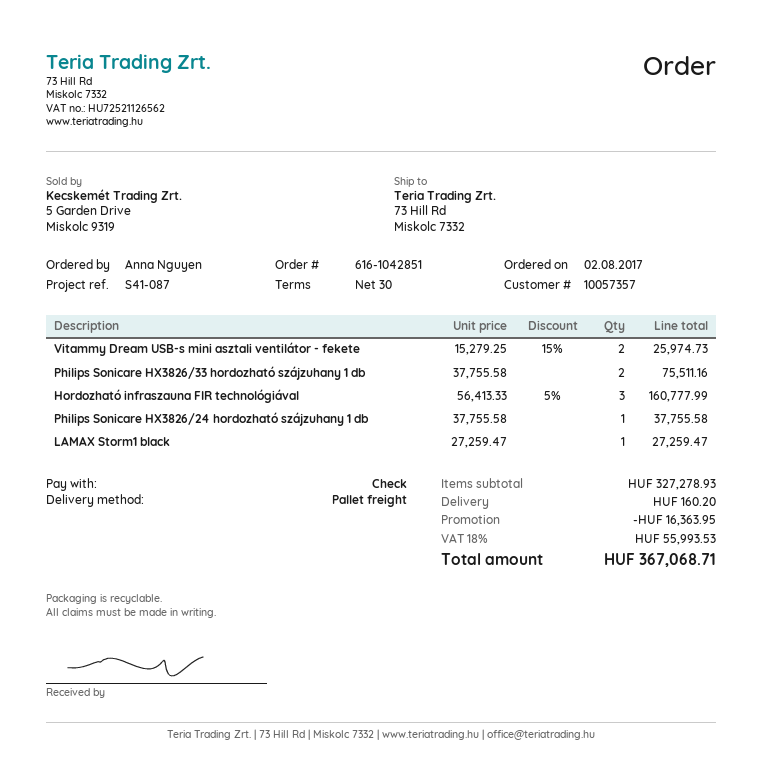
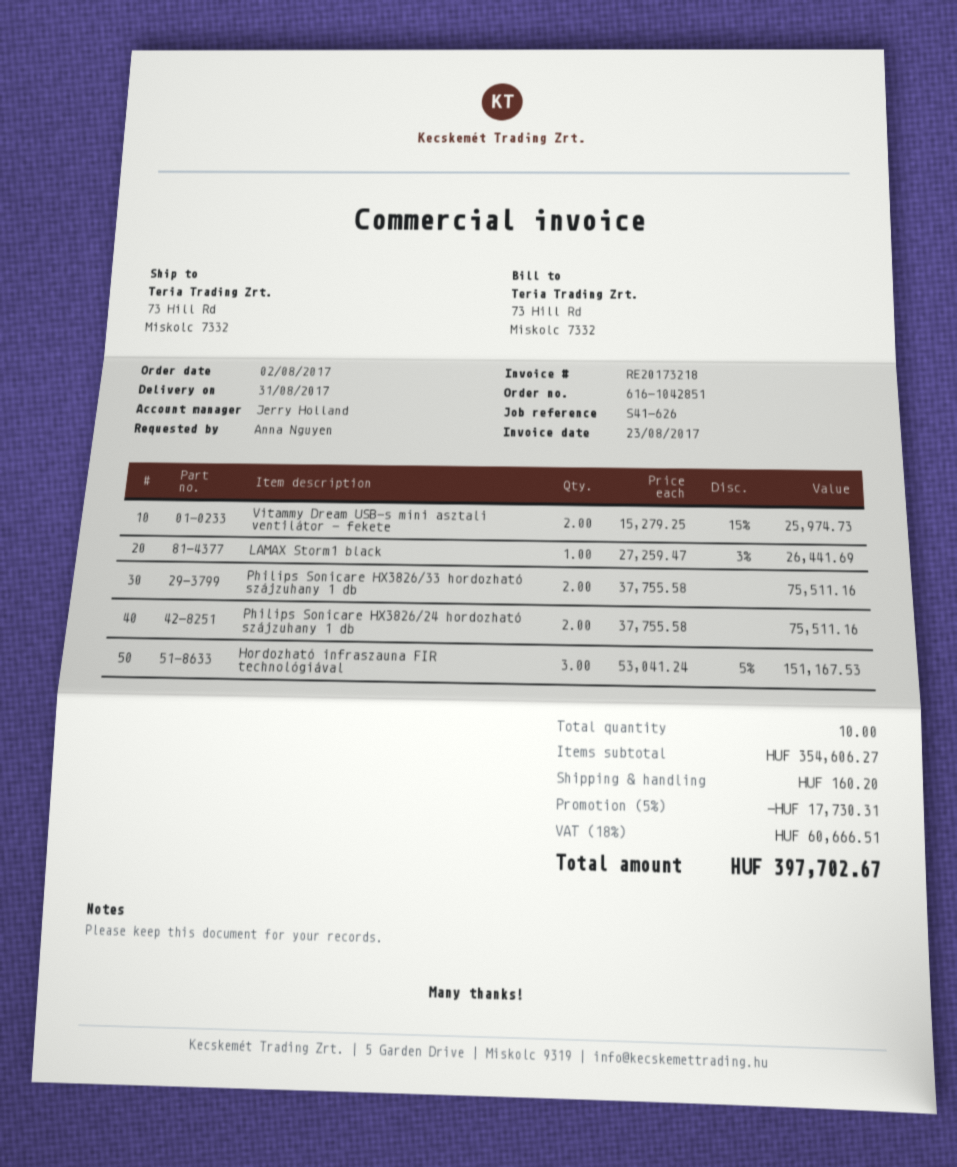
reference: S41-087 -> S41-626
Hordozható infraszauna FIR technológiával: 3 x 56413.33 - 5% = 160777.99 -> 3 x 53041.24 - 5% = 151167.53
Philips Sonicare HX3826/24 hordozható szájzuhany 1 db: 1 x 37755.58 = 37755.58 -> 2 x 37755.58 = 75511.16
LAMAX Storm1 black: 1 x 27259.47 = 27259.47 -> 1 x 27259.47 - 3% = 26441.69
subtotal: 327278.93 -> 354606.27
discount: 16363.95 -> 17730.31
tax: 18% = 55993.53 -> 18% = 60666.51
total: 367068.71 -> 397702.67

